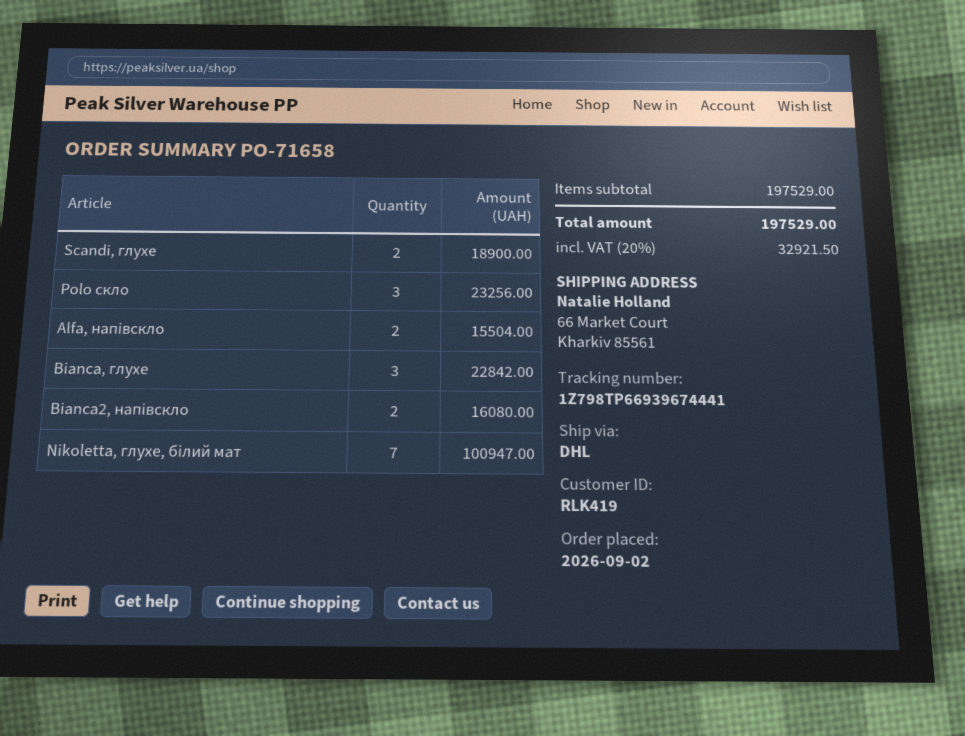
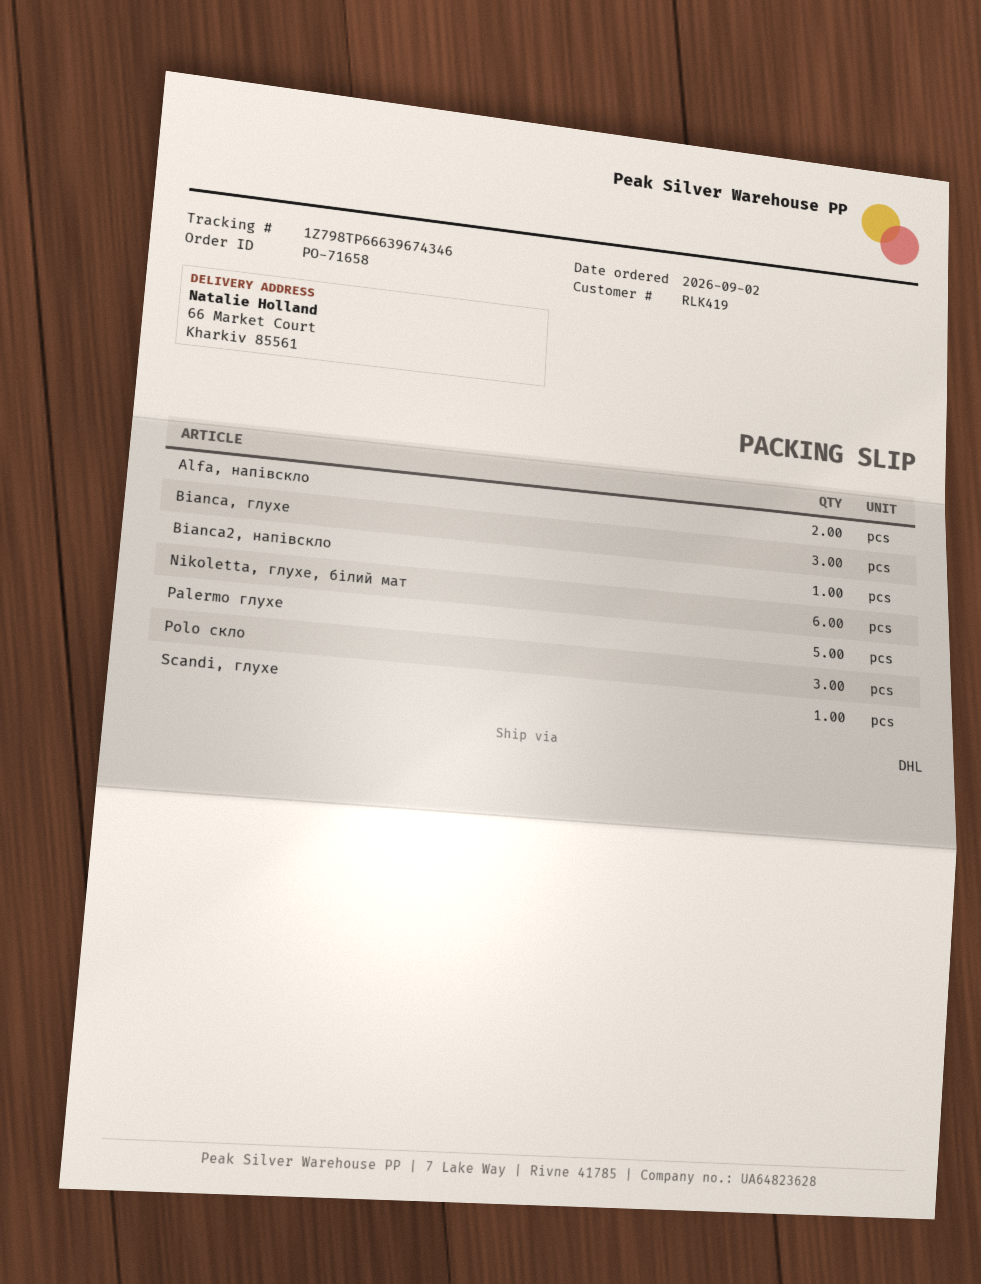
tracking number: 1Z798TP66939674441 -> 1Z798TP66639674346
Scandi, глухе: 2 -> 1
Bianca2, напівскло: 2 -> 1
Nikoletta, глухе, білий мат: 7 -> 6
Palermo глухе: none -> 5

